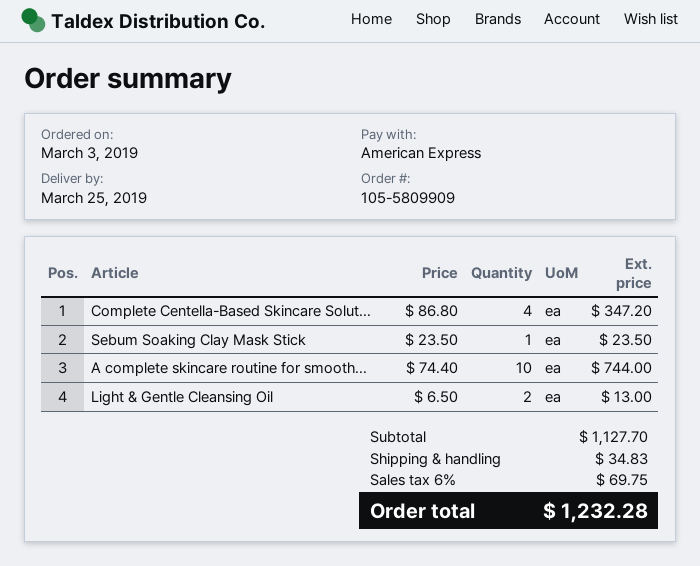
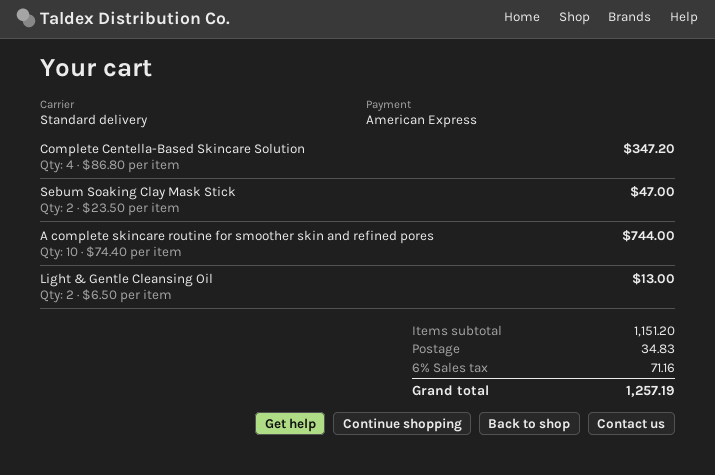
Sebum Soaking Clay Mask Stick: 1 x 23.50 = 23.50 -> 2 x 23.50 = 47.00
subtotal: 1127.70 -> 1151.20
tax: 6% = 69.75 -> 6% = 71.16
total: 1232.28 -> 1257.19

